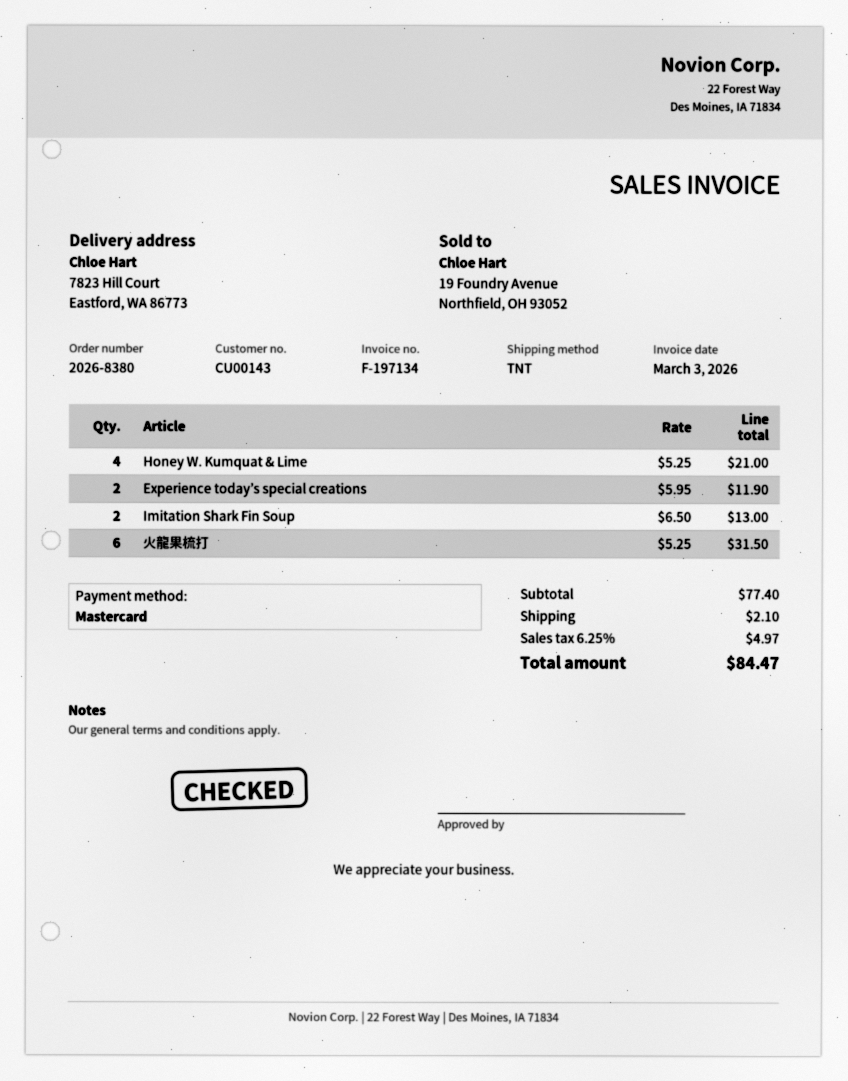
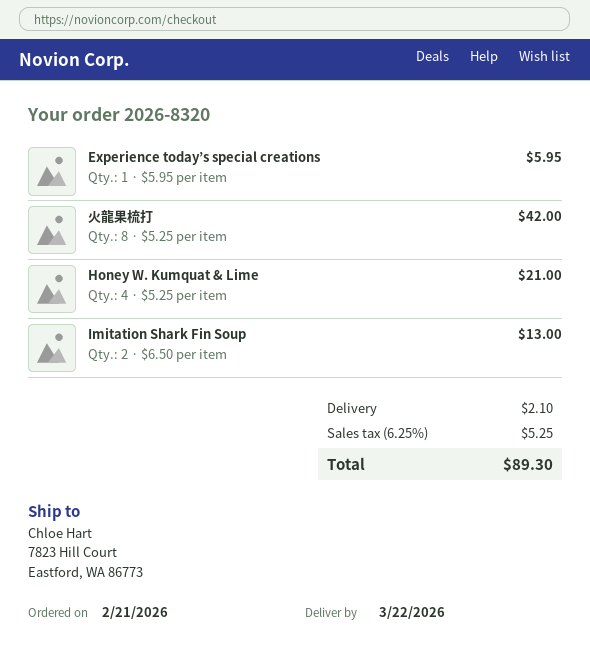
order number: 2026-8380 -> 2026-8320
Experience today’s special creations: 2 x 5.95 = 11.90 -> 1 x 5.95 = 5.95
火龍果梳打: 6 x 5.25 = 31.50 -> 8 x 5.25 = 42.00
tax: 6.25% = 4.97 -> 6.25% = 5.25
total: 84.47 -> 89.30

